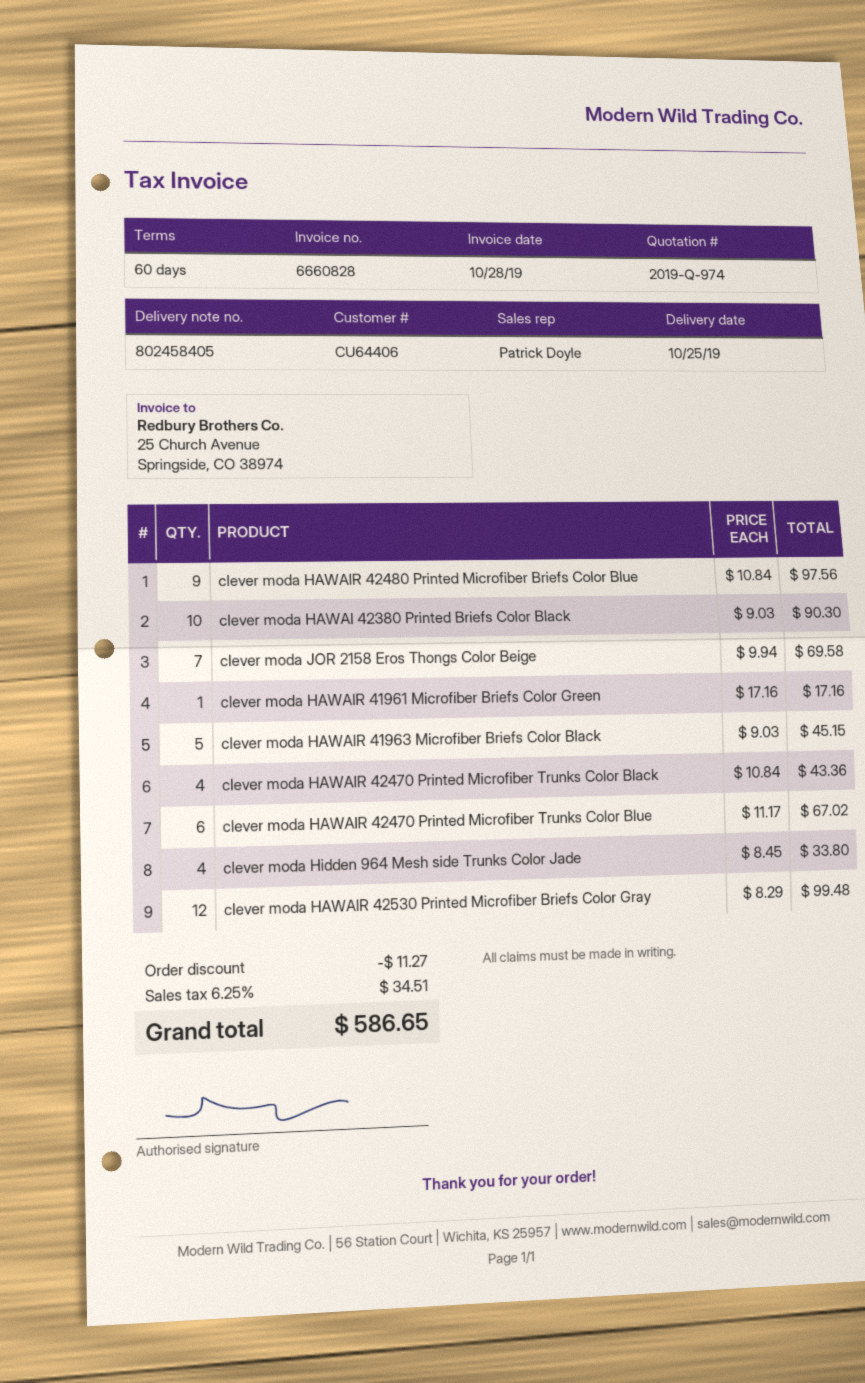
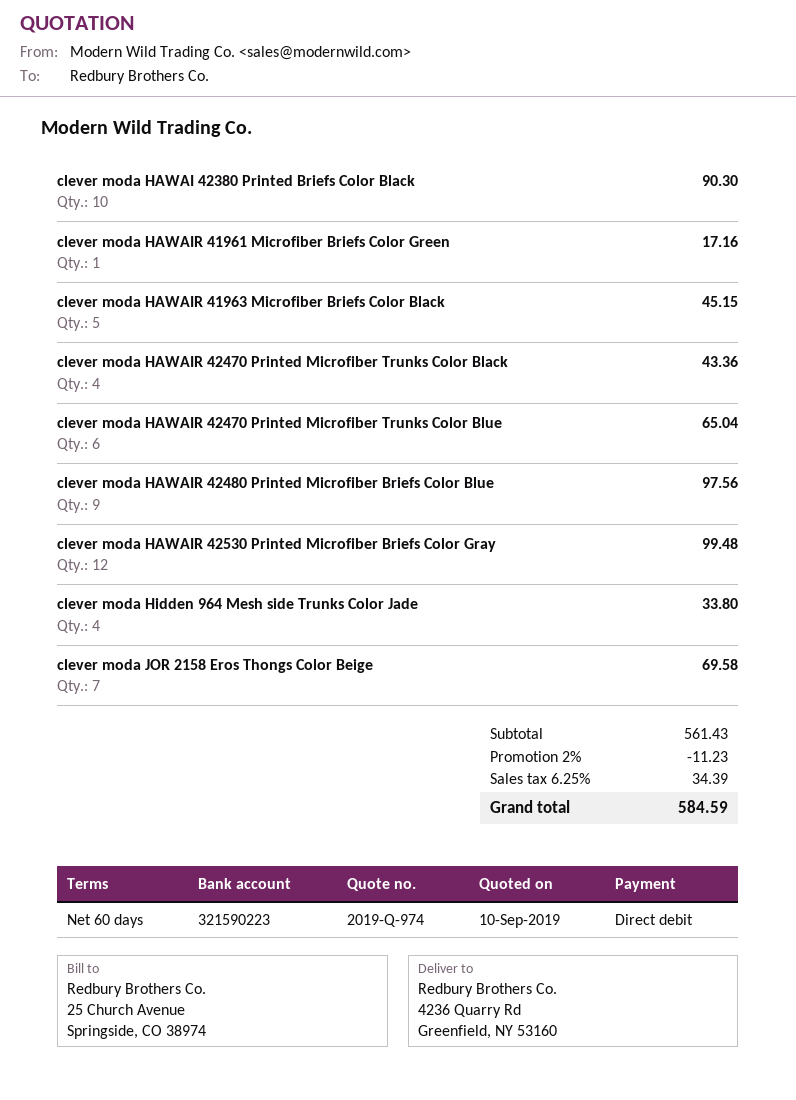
clever moda HAWAIR 42470 Printed Microfiber Trunks Color Blue: 6 for 67.02 -> 6 for 65.04
discount: 11.27 -> 11.23
tax: 6.25% = 34.51 -> 6.25% = 34.39
total: 586.65 -> 584.59

